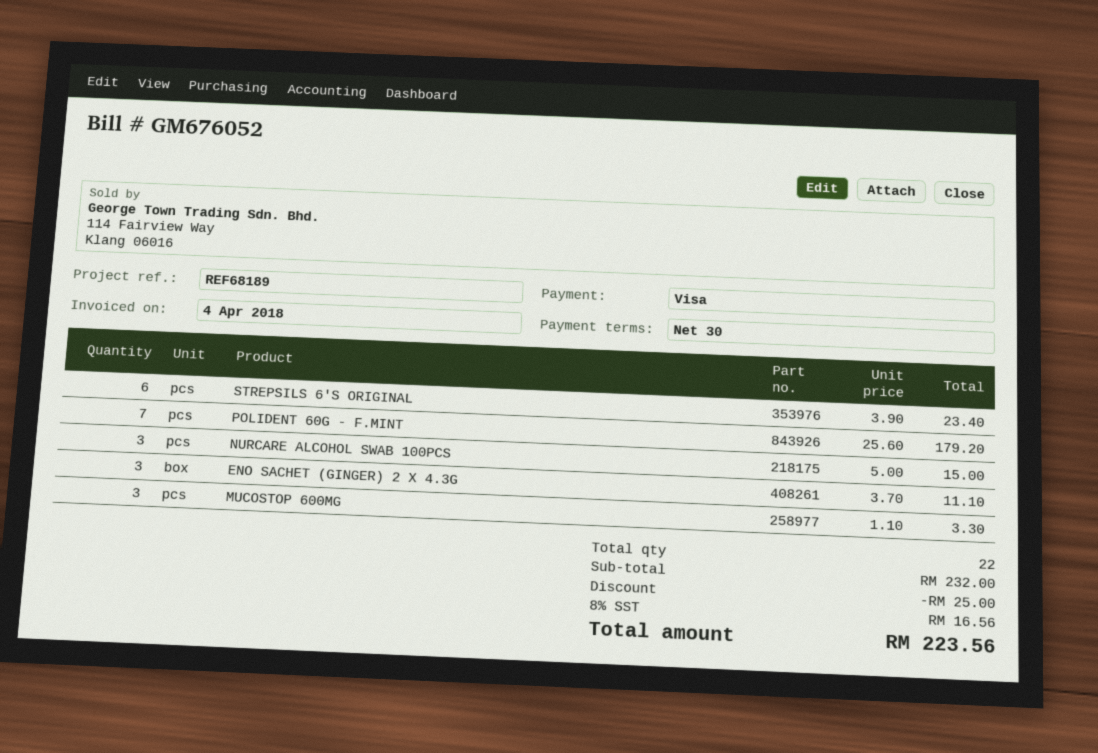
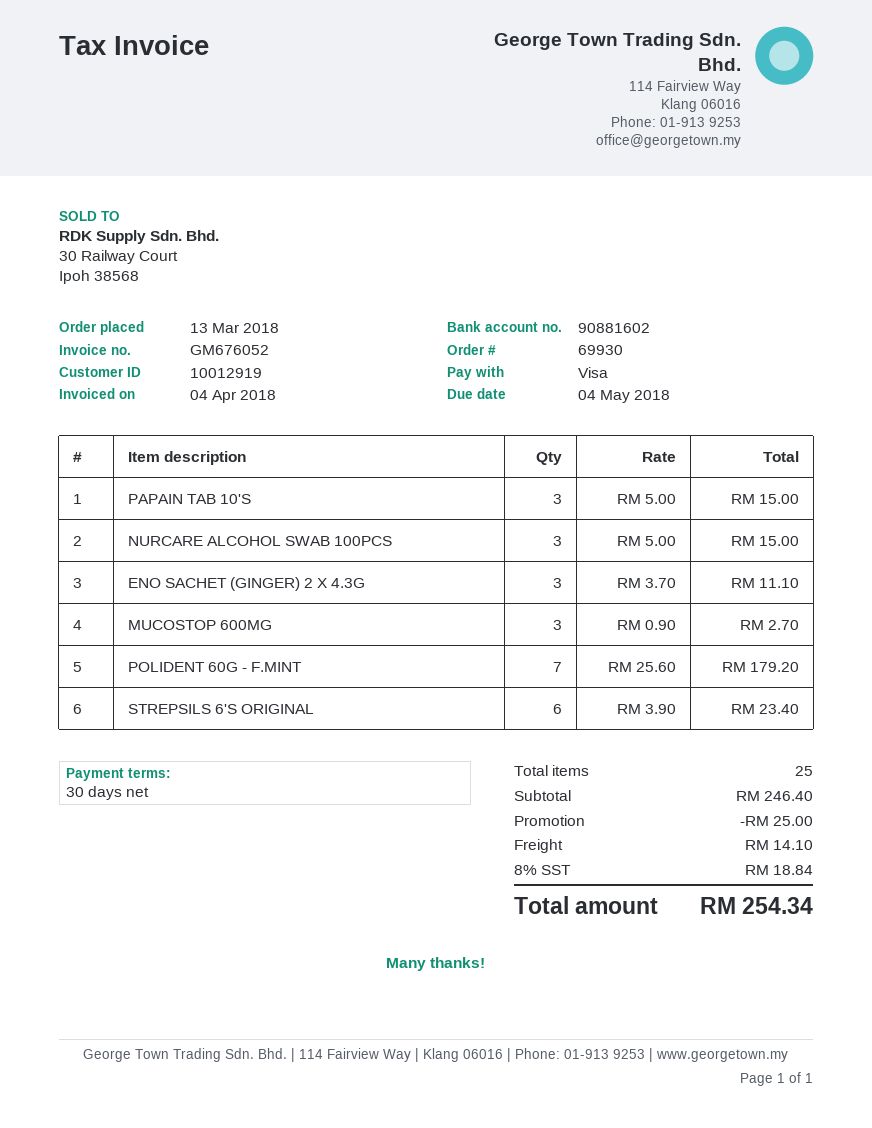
MUCOSTOP 600MG: 3 x 1.10 = 3.30 -> 3 x 0.90 = 2.70
PAPAIN TAB 10'S: none -> 3 x 5.00 = 15.00
total quantity: 22 -> 25
subtotal: 232.00 -> 246.40
shipping: none -> 14.10
tax: 8% = 16.56 -> 8% = 18.84
total: 223.56 -> 254.34

